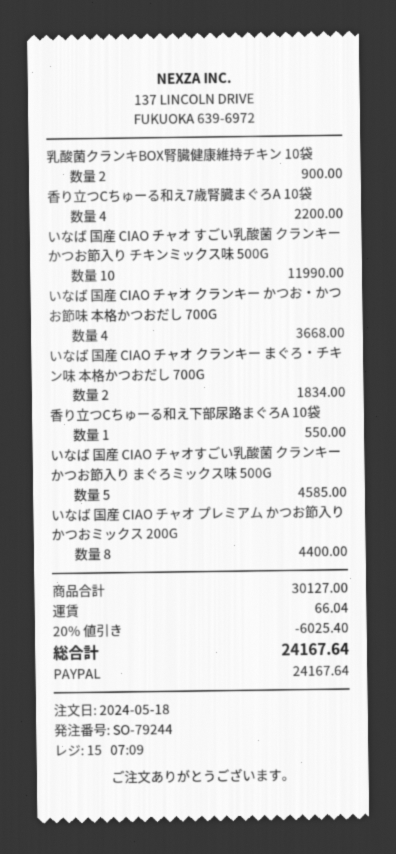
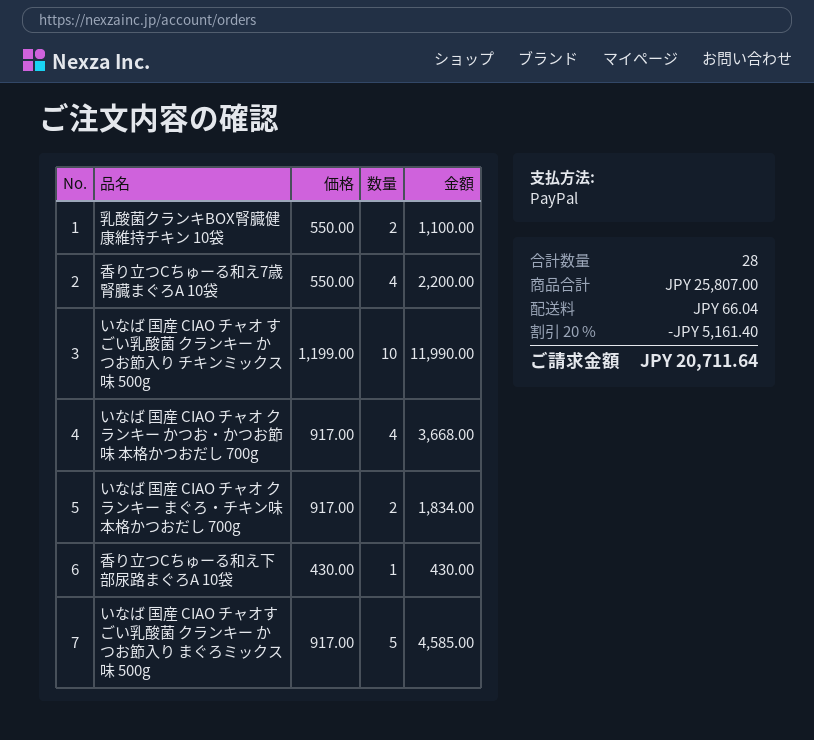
乳酸菌クランキBOX腎臓健康維持チキン 10袋: 2 for 900.00 -> 2 for 1100.00
香り立つCちゅーる和え下部尿路まぐろA 10袋: 1 for 550.00 -> 1 for 430.00
いなば 国産 CIAO チャオ プレミアム かつお節入り かつおミックス 200G: 8 for 4400.00 -> none
subtotal: 30127.00 -> 25807.00
discount: 20% = 6025.40 -> 20% = 5161.40
total: 24167.64 -> 20711.64

